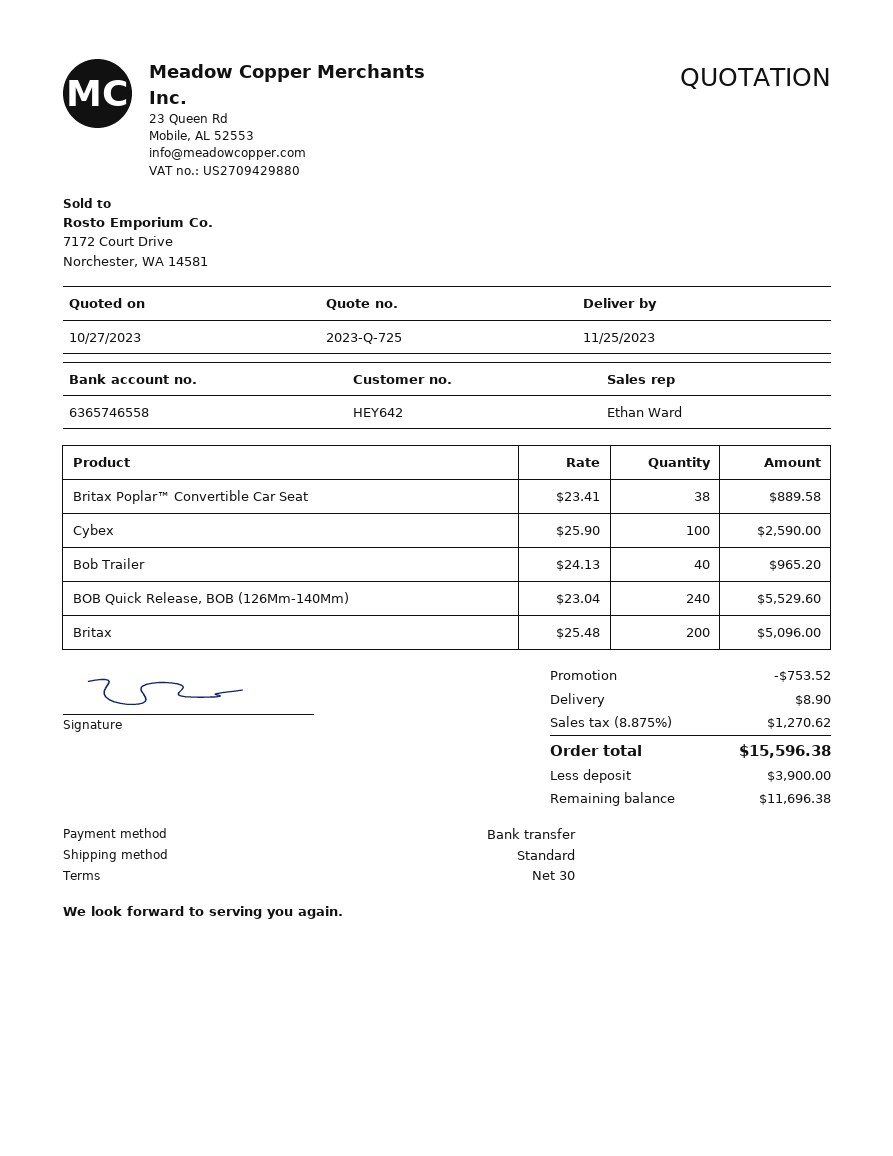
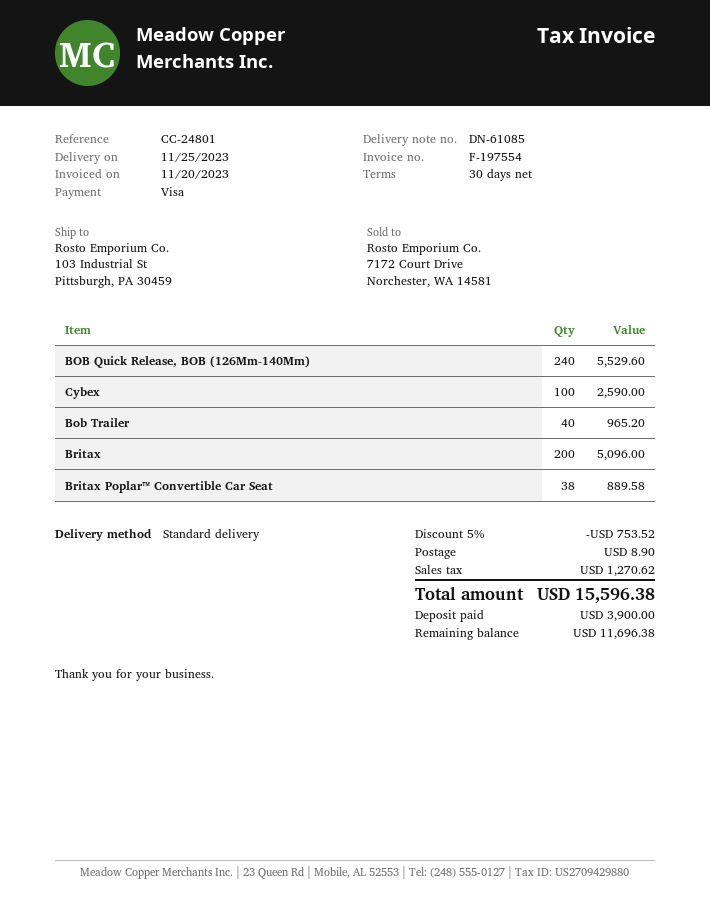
payment method: bank transfer -> Visa

